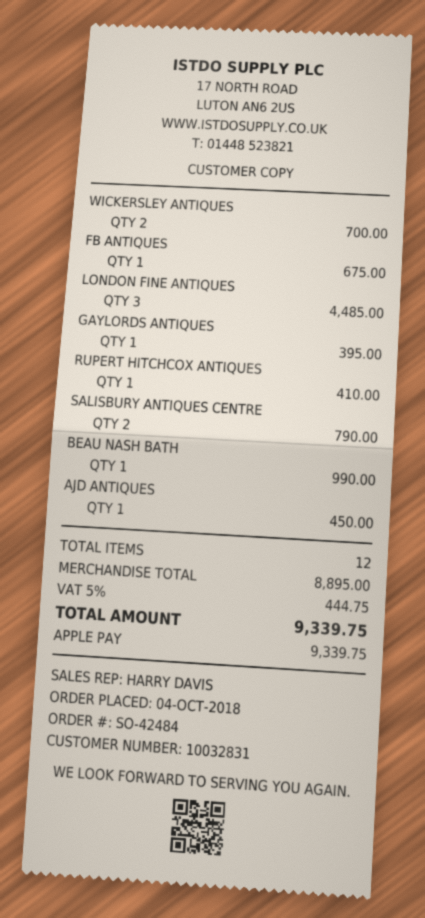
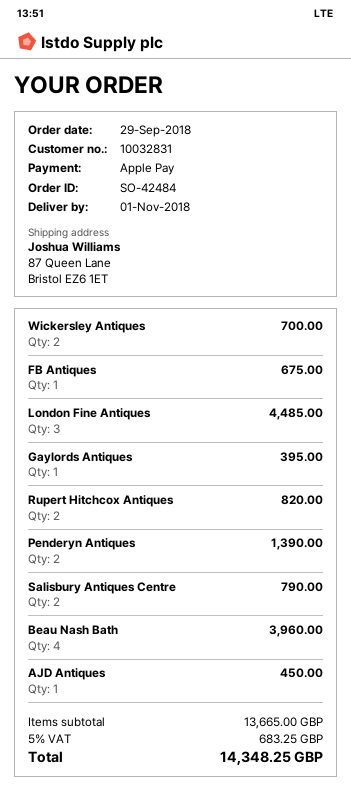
order date: 2018-10-04 -> 2018-09-29
RUPERT HITCHCOX ANTIQUES: 1 for 410.00 -> 2 for 820.00
BEAU NASH BATH: 1 for 990.00 -> 4 for 3960.00
Penderyn Antiques: none -> 2 for 1390.00
subtotal: 8895.00 -> 13665.00
tax: 5% = 444.75 -> 5% = 683.25
total: 9339.75 -> 14348.25

